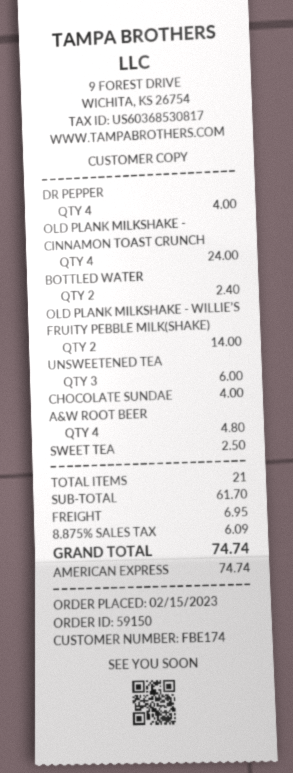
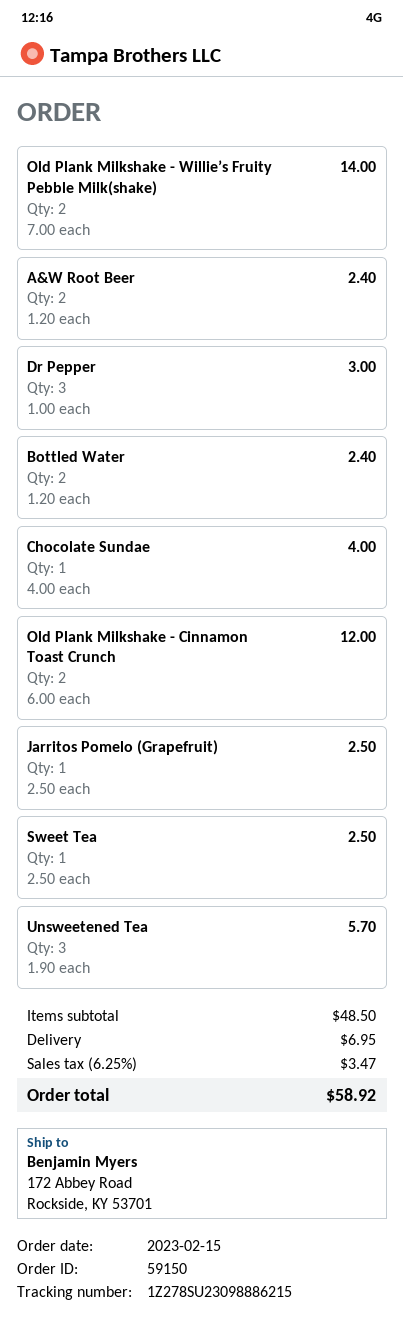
DR PEPPER: 4 for 4.00 -> 3 for 3.00
OLD PLANK MILKSHAKE - CINNAMON TOAST CRUNCH: 4 for 24.00 -> 2 for 12.00
UNSWEETENED TEA: 3 for 6.00 -> 3 for 5.70
A&W ROOT BEER: 4 for 4.80 -> 2 for 2.40
Jarritos Pomelo (Grapefruit): none -> 1 for 2.50
subtotal: 61.70 -> 48.50
tax: 8.875% = 6.09 -> 6.25% = 3.47
total: 74.74 -> 58.92

